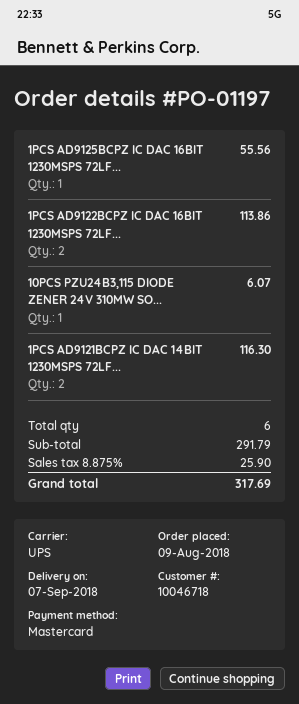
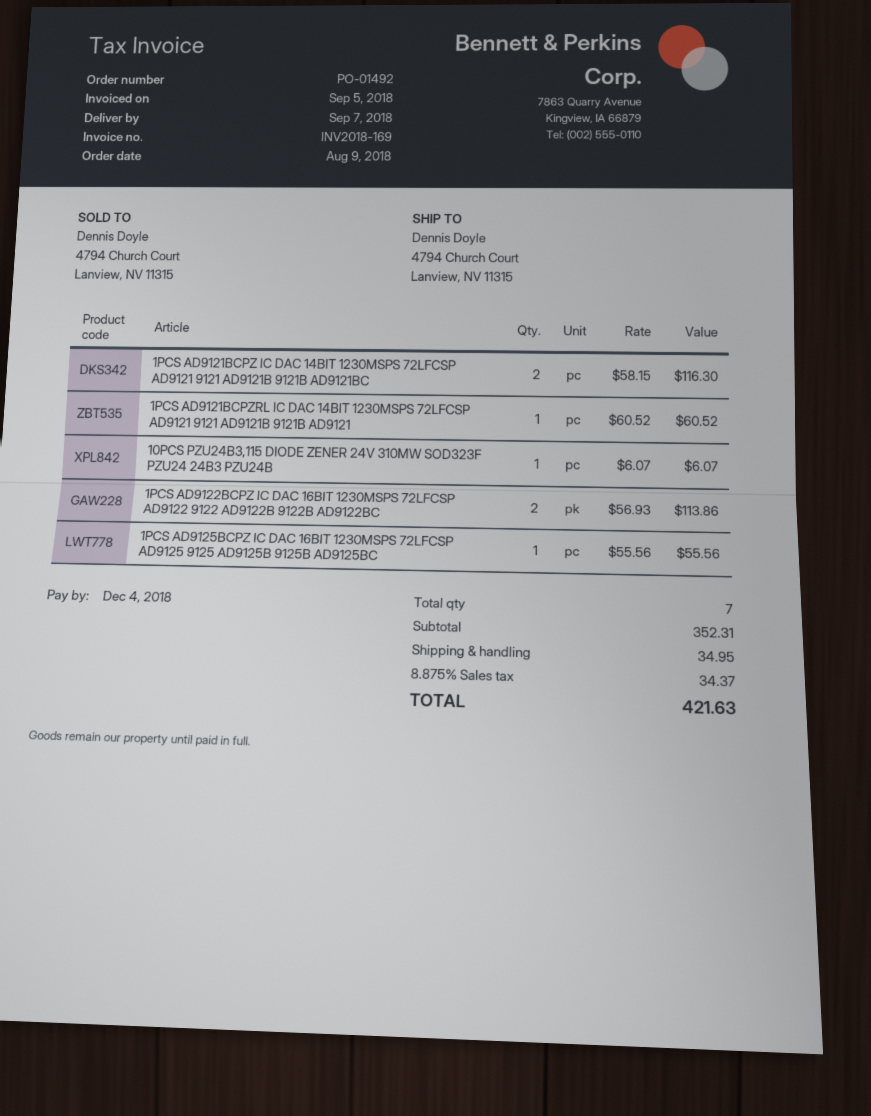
order number: PO-01197 -> PO-01492
1PCS AD9121BCPZRL IC DAC 14BIT 1230MSPS 72LFCSP AD9121 9121 AD9121B 9121B AD9121: none -> 1 for 60.52
total quantity: 6 -> 7
subtotal: 291.79 -> 352.31
shipping: none -> 34.95
tax: 8.875% = 25.90 -> 8.875% = 34.37
total: 317.69 -> 421.63

